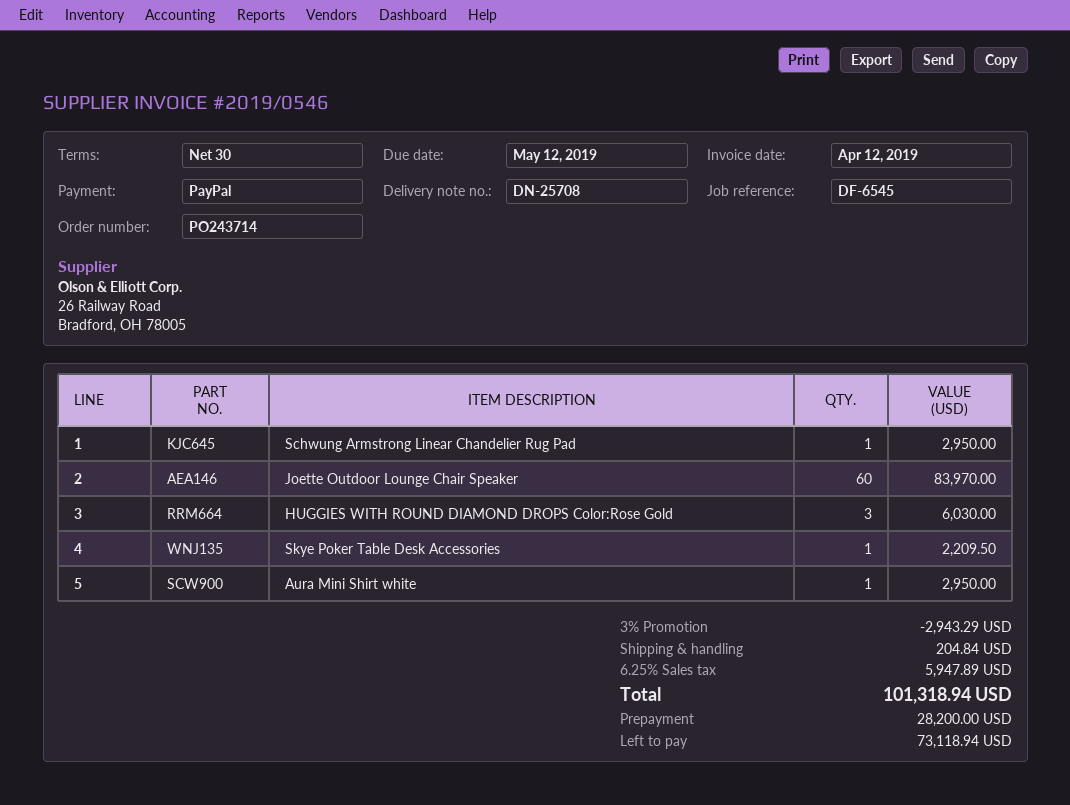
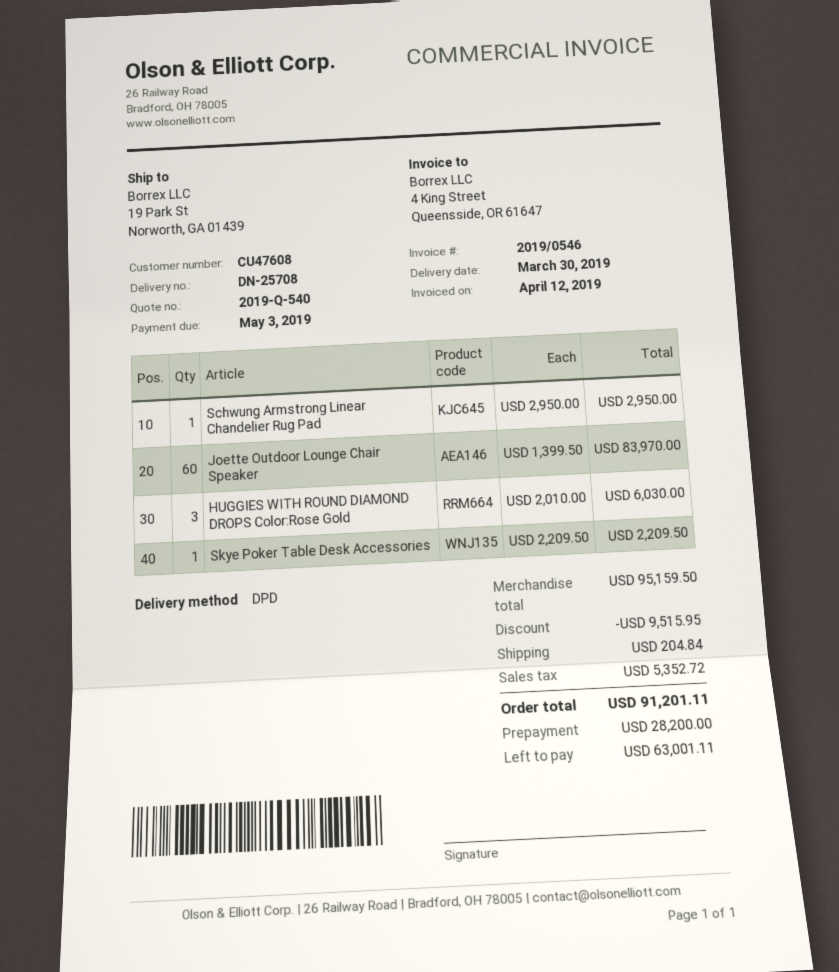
due date: 2019-05-12 -> 2019-05-03
Aura Mini Shirt white: 1 for 2950.00 -> none
discount: 2943.29 -> 9515.95
tax: 5947.89 -> 5352.72
total: 101318.94 -> 91201.11
balance: 73118.94 -> 63001.11

